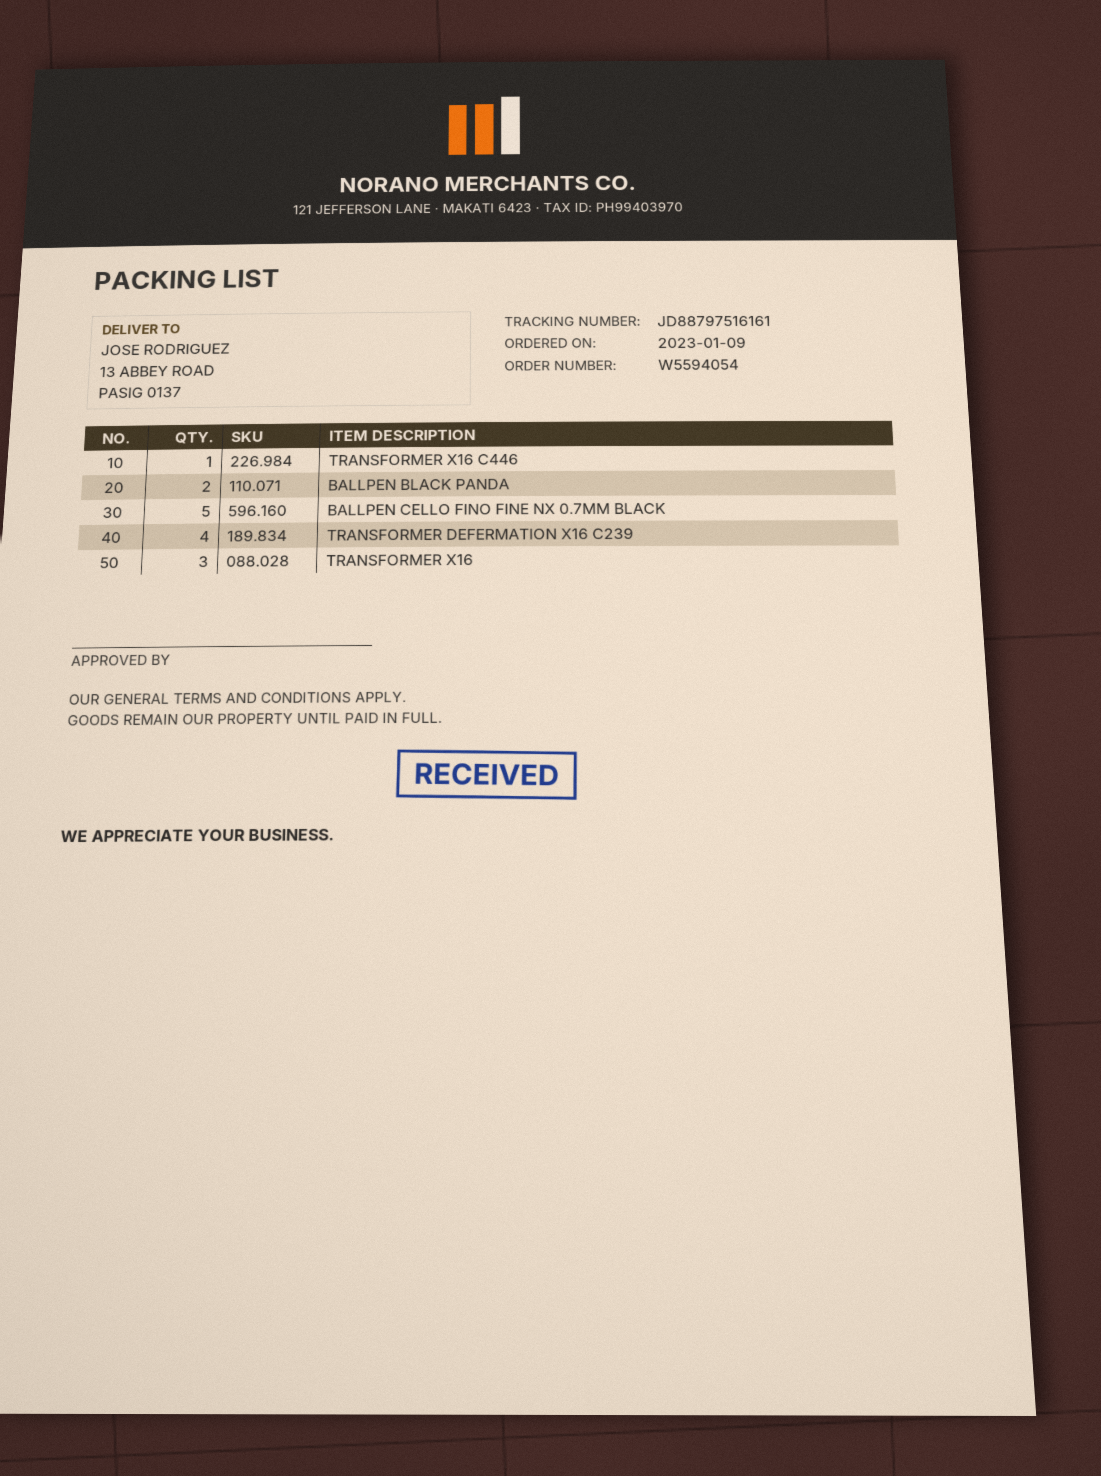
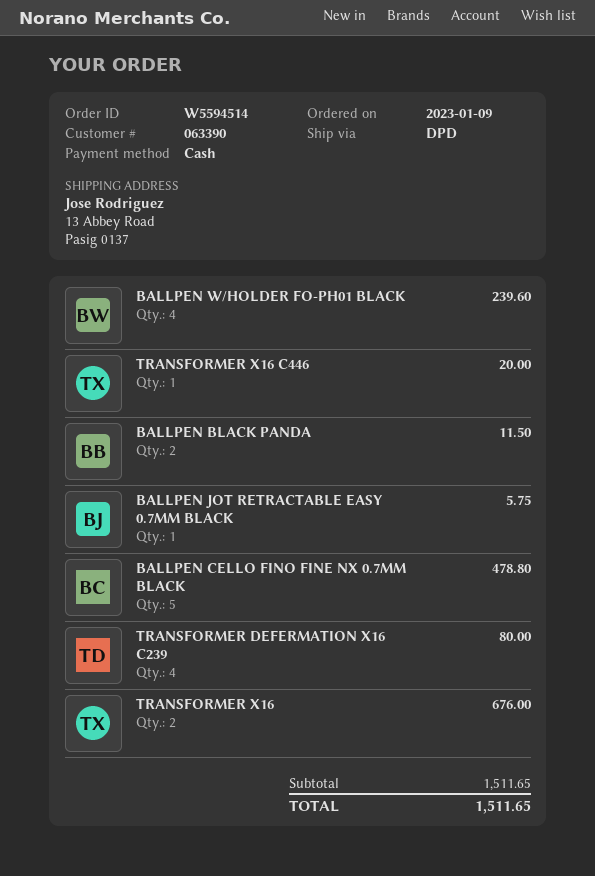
order number: W5594054 -> W5594514
TRANSFORMER X16: 3 -> 2
BALLPEN W/HOLDER FO-PH01 BLACK: none -> 4
BALLPEN JOT RETRACTABLE EASY 0.7MM BLACK: none -> 1

